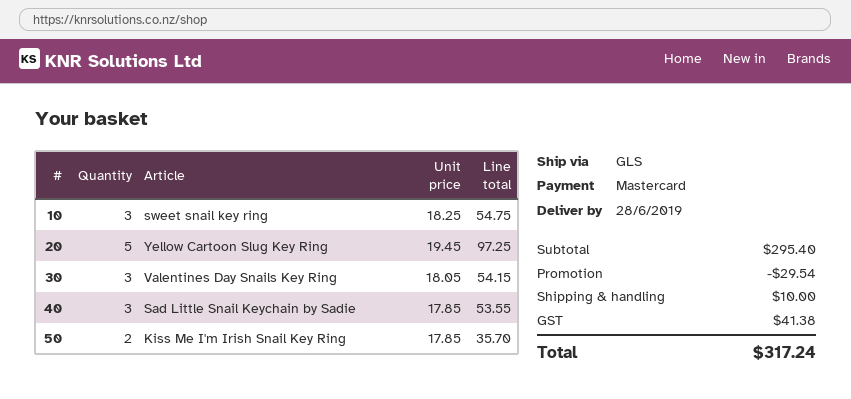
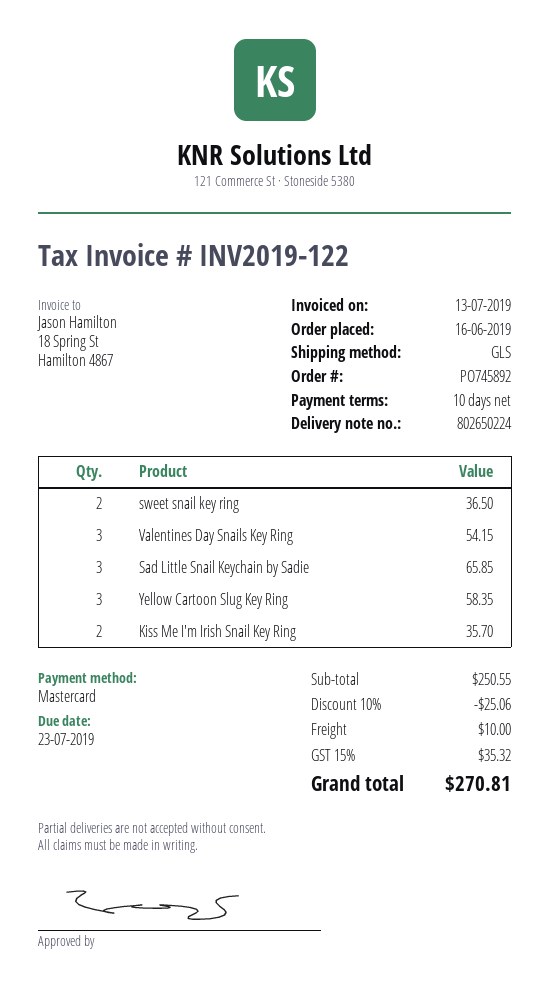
sweet snail key ring: 3 for 54.75 -> 2 for 36.50
Yellow Cartoon Slug Key Ring: 5 for 97.25 -> 3 for 58.35
Sad Little Snail Keychain by Sadie: 3 for 53.55 -> 3 for 65.85
subtotal: 295.40 -> 250.55
discount: 29.54 -> 25.06
tax: 41.38 -> 35.32
total: 317.24 -> 270.81

